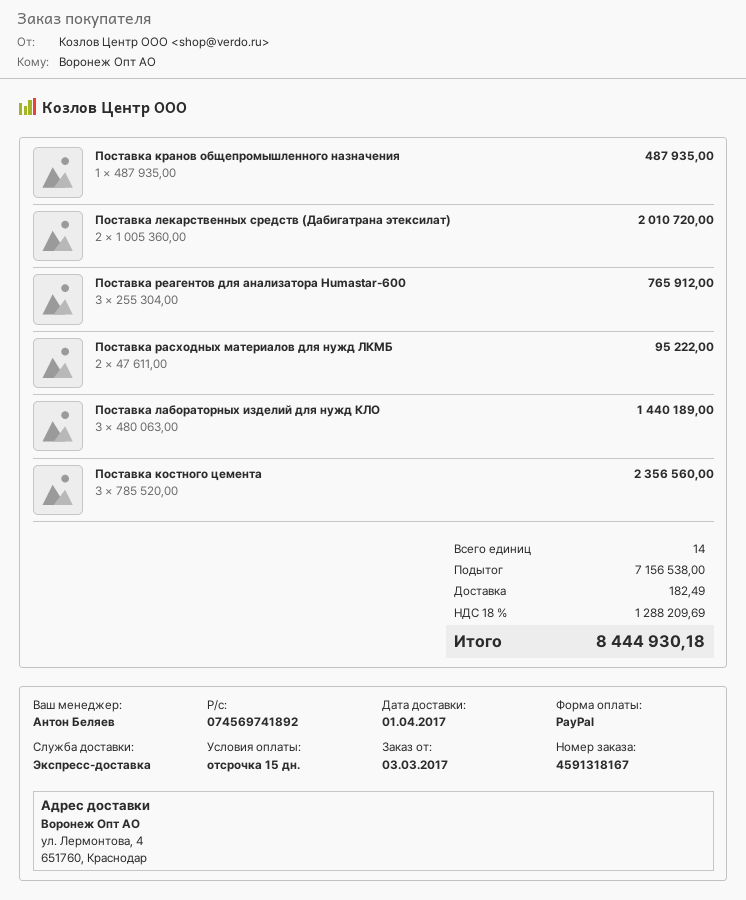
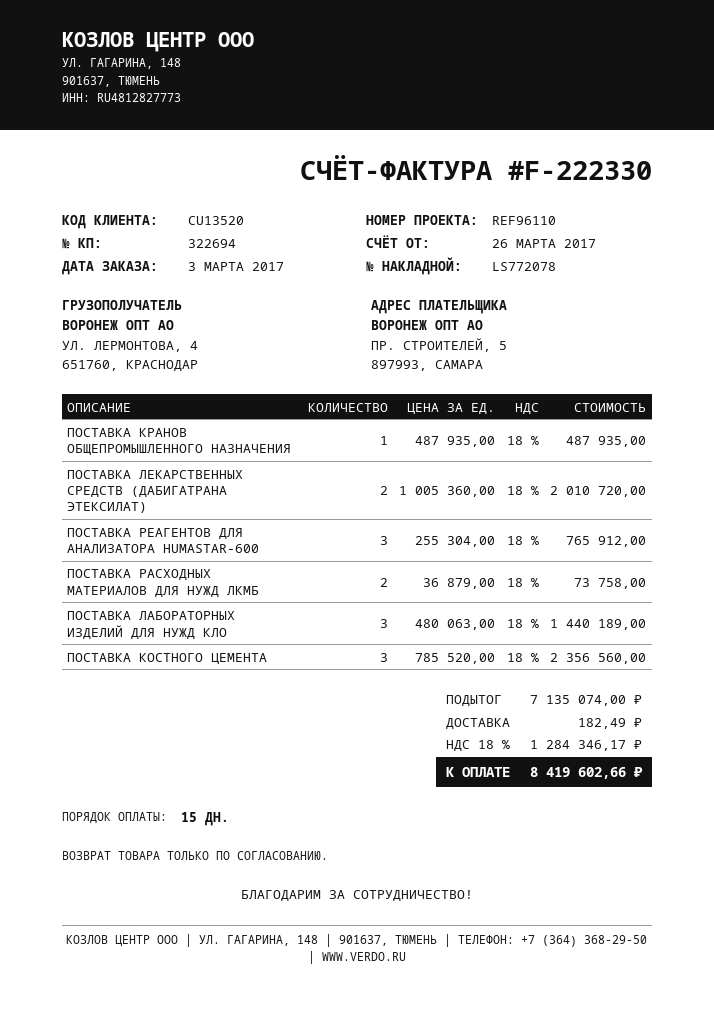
Поставка расходных материалов для нужд ЛКМБ: 2 x 47611.00 = 95222.00 -> 2 x 36879.00 = 73758.00
subtotal: 7156538.00 -> 7135074.00
tax: 18% = 1288209.69 -> 18% = 1284346.17
total: 8444930.18 -> 8419602.66

